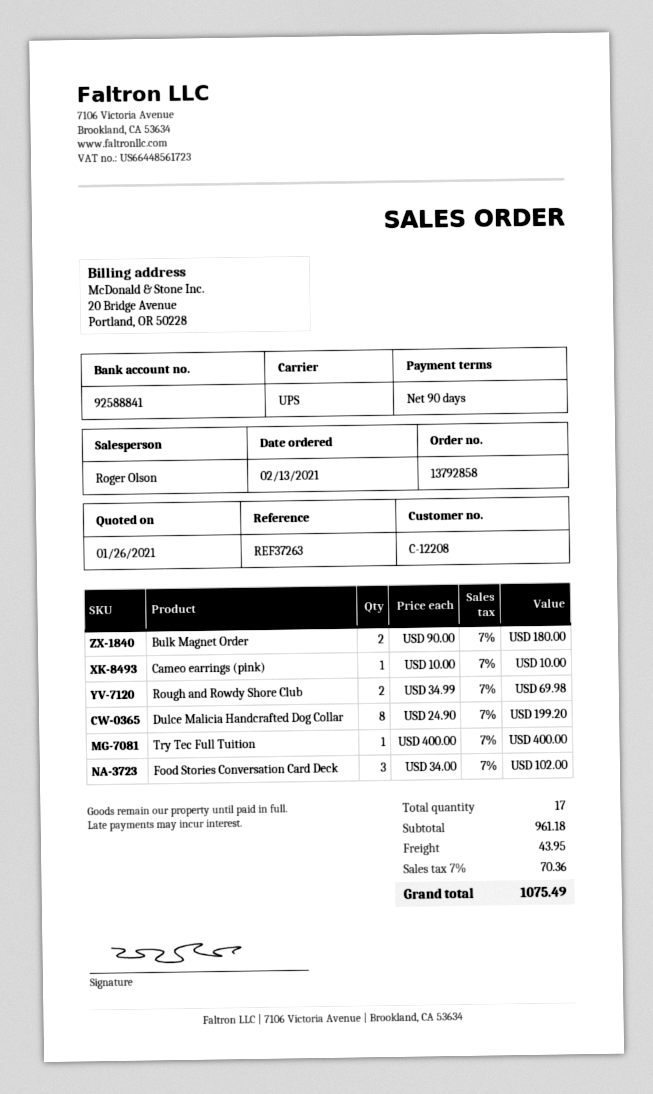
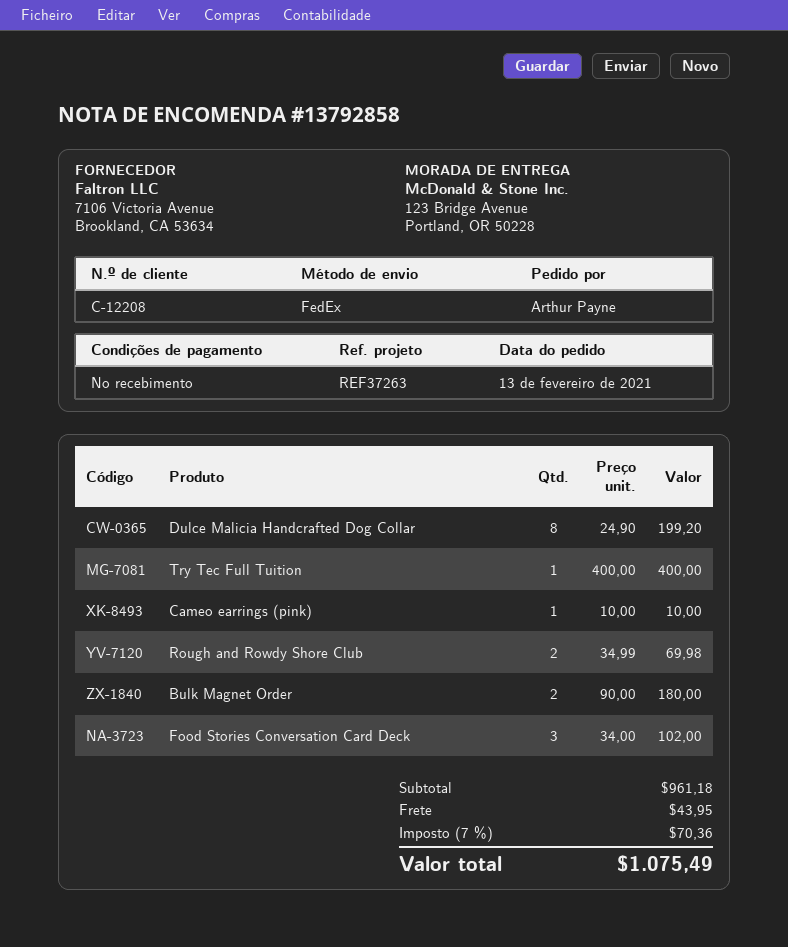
payment terms: 90 days -> on receipt
shipping method: UPS -> FedEx

